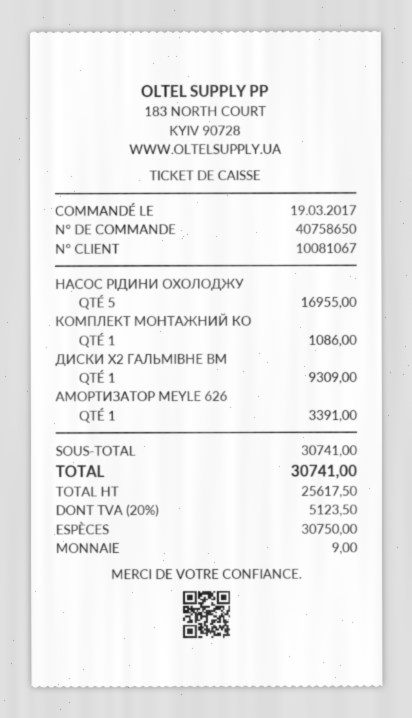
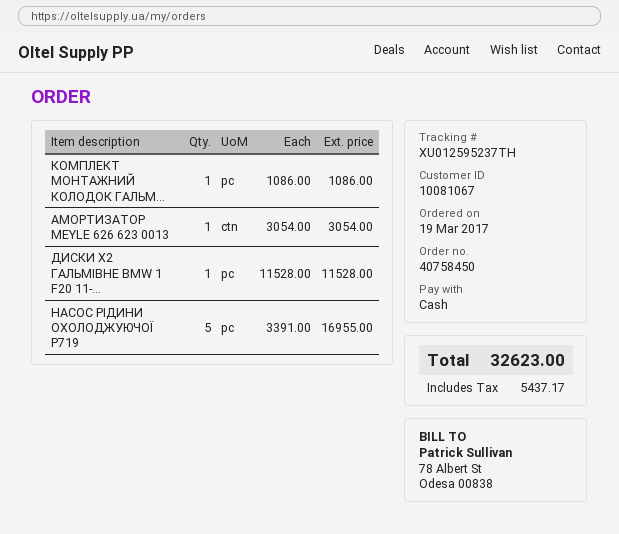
order number: 40758650 -> 40758450
ДИСКИ X2 ГАЛЬМІВНЕ BM: 1 for 9309.00 -> 1 for 11528.00
АМОРТИЗАТОР MEYLE 626: 1 for 3391.00 -> 1 for 3054.00
tax: 5123.50 -> 5437.17
total: 30741.00 -> 32623.00

